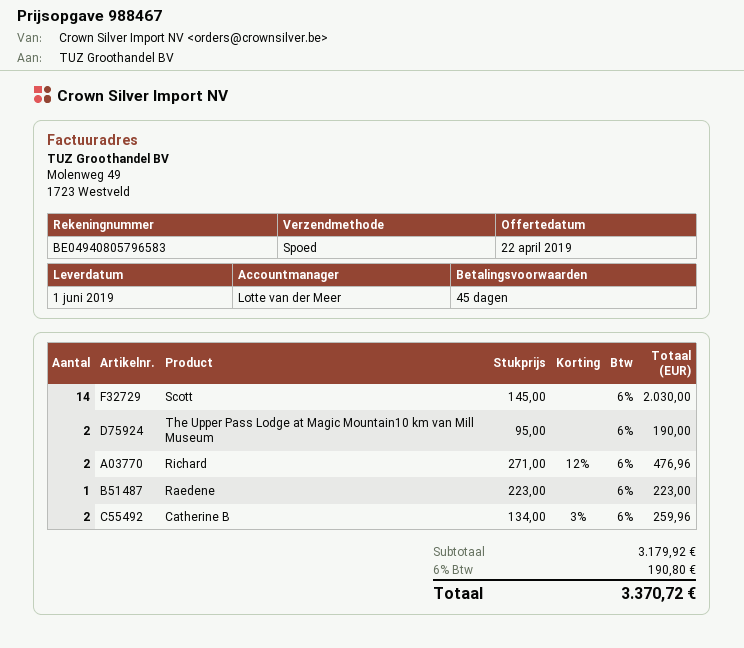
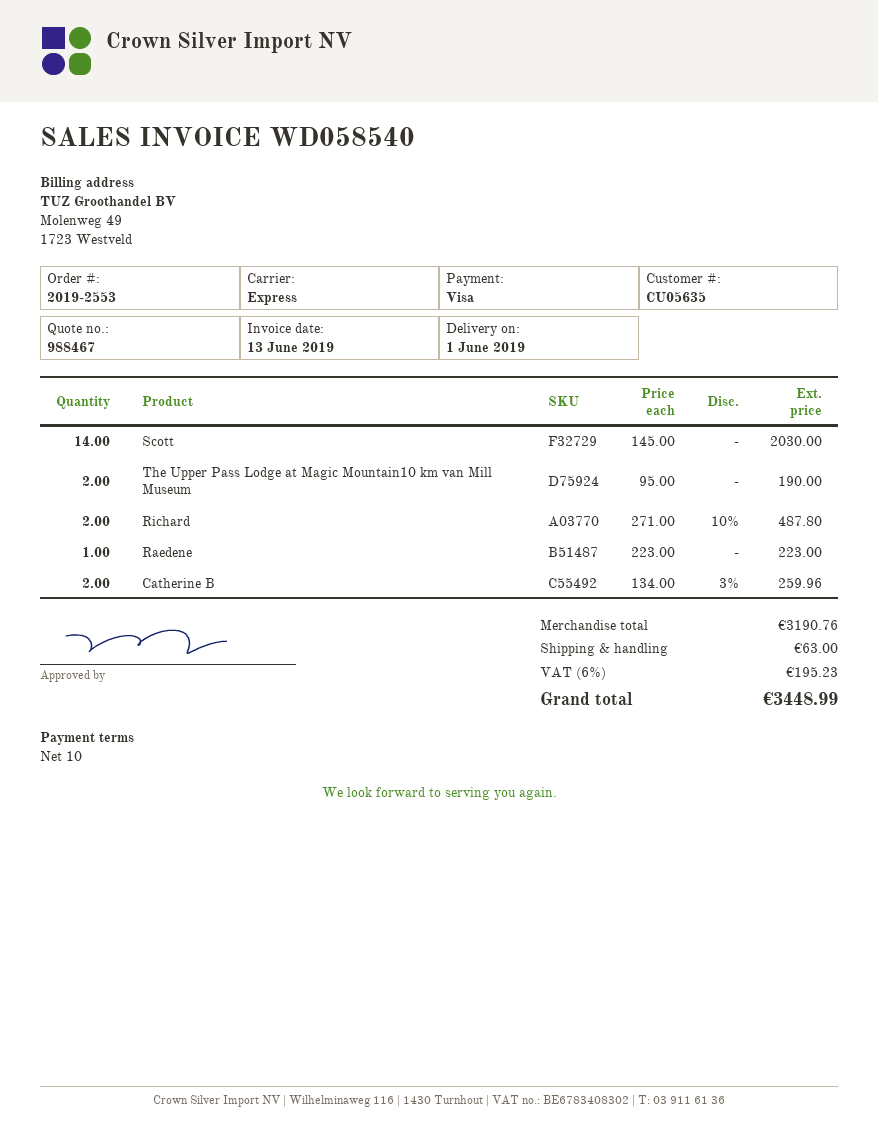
payment terms: 45 days -> 10 days
Richard: 2 x 271.00 - 12% = 476.96 -> 2 x 271.00 - 10% = 487.80
subtotal: 3179.92 -> 3190.76
shipping: none -> 63.00
tax: 6% = 190.80 -> 6% = 195.23
total: 3370.72 -> 3448.99

